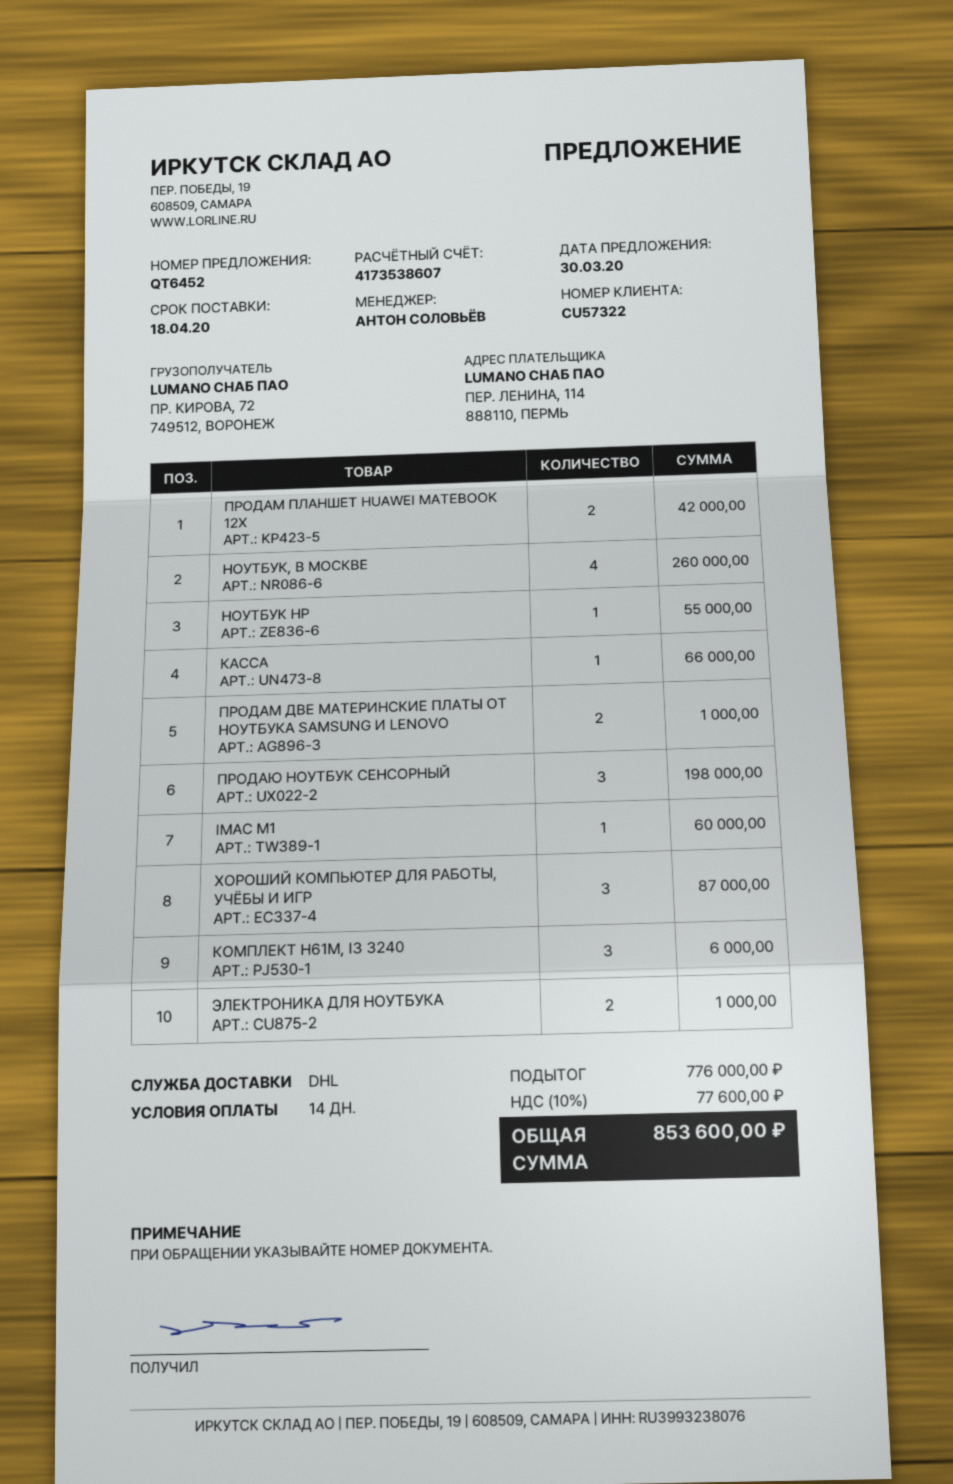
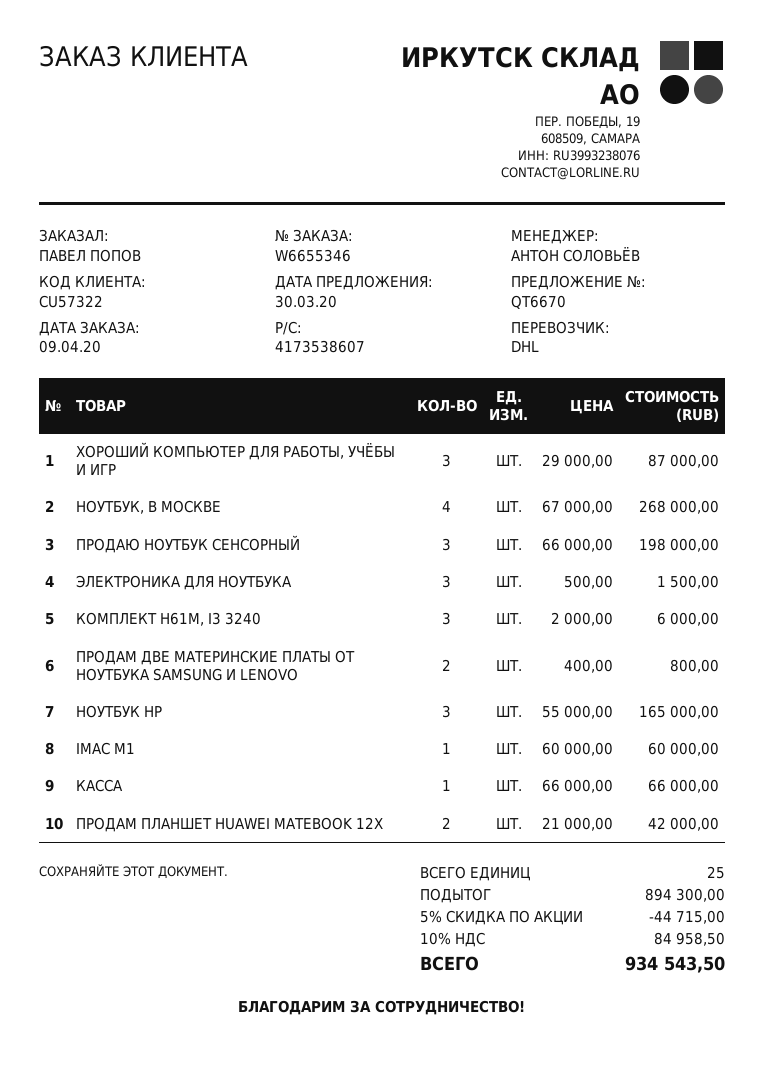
quote number: QT6452 -> QT6670
НОУТБУК, В МОСКВЕ: 4 for 260000.00 -> 4 for 268000.00
НОУТБУК HP: 1 for 55000.00 -> 3 for 165000.00
ПРОДАМ ДВЕ МАТЕРИНСКИЕ ПЛАТЫ ОТ НОУТБУКА SAMSUNG И LENOVO: 2 for 1000.00 -> 2 for 800.00
ЭЛЕКТРОНИКА ДЛЯ НОУТБУКА: 2 for 1000.00 -> 3 for 1500.00
subtotal: 776000.00 -> 894300.00
discount: none -> 5% = 44715.00
tax: 10% = 77600.00 -> 10% = 84958.50
total: 853600.00 -> 934543.50

